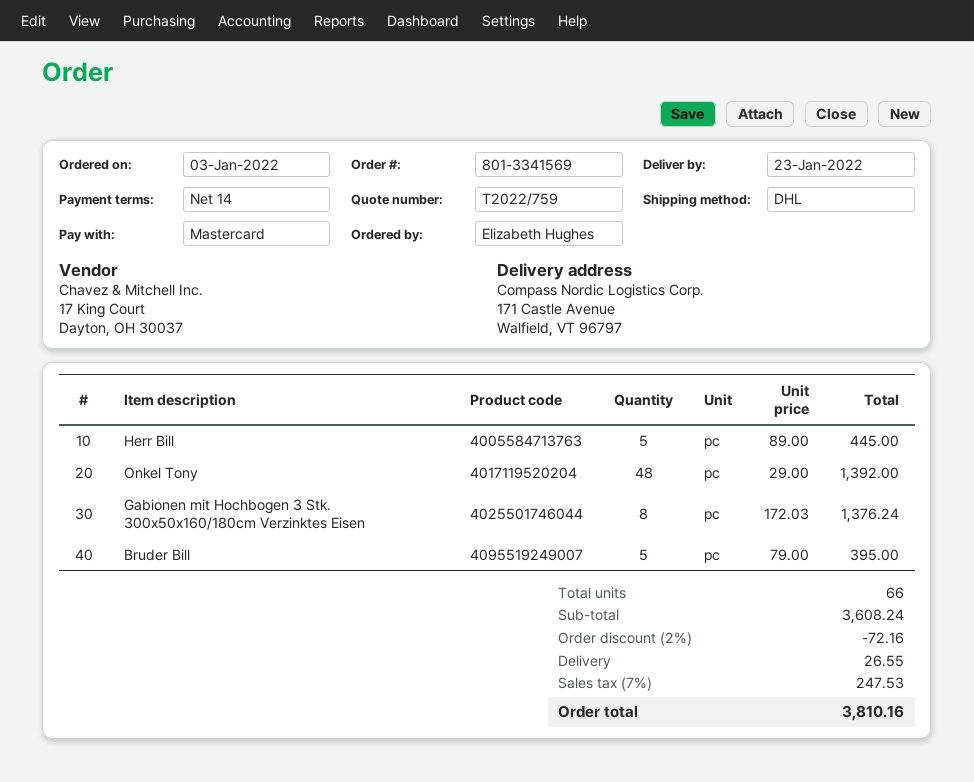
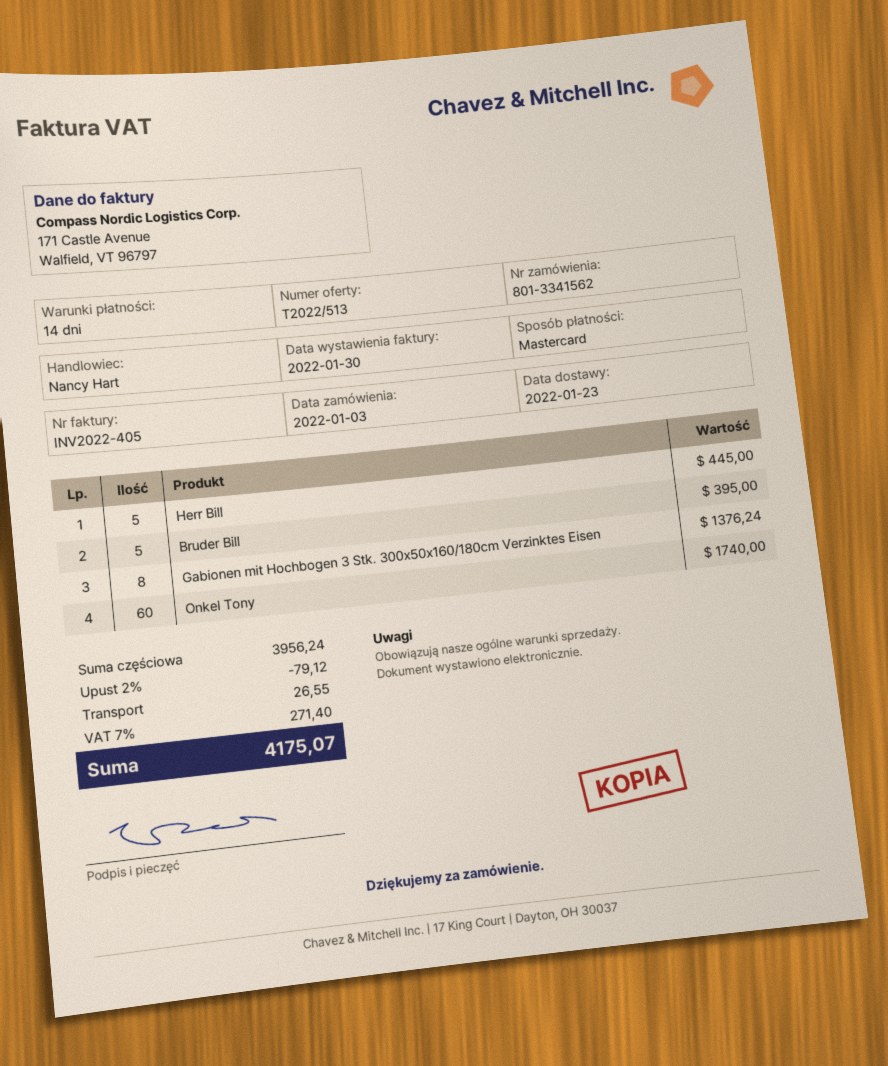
quote number: T2022/759 -> T2022/513
order number: 801-3341569 -> 801-3341562
Onkel Tony: 48 for 1392.00 -> 60 for 1740.00
subtotal: 3608.24 -> 3956.24
discount: 2% = 72.16 -> 2% = 79.12
tax: 7% = 247.53 -> 7% = 271.40
total: 3810.16 -> 4175.07

